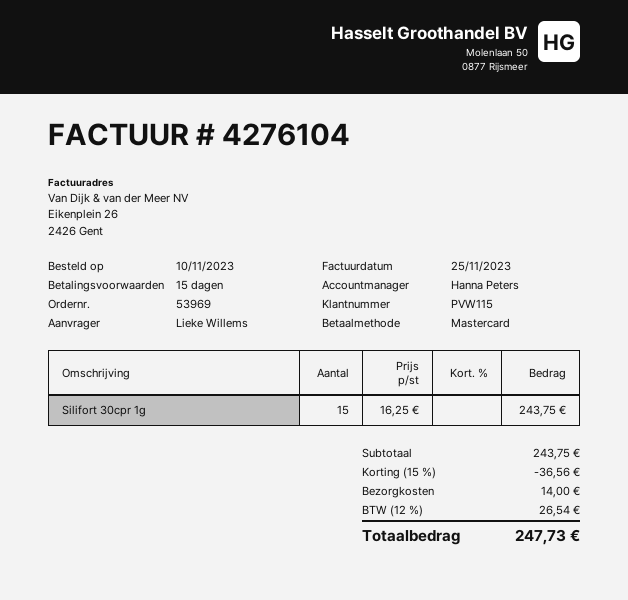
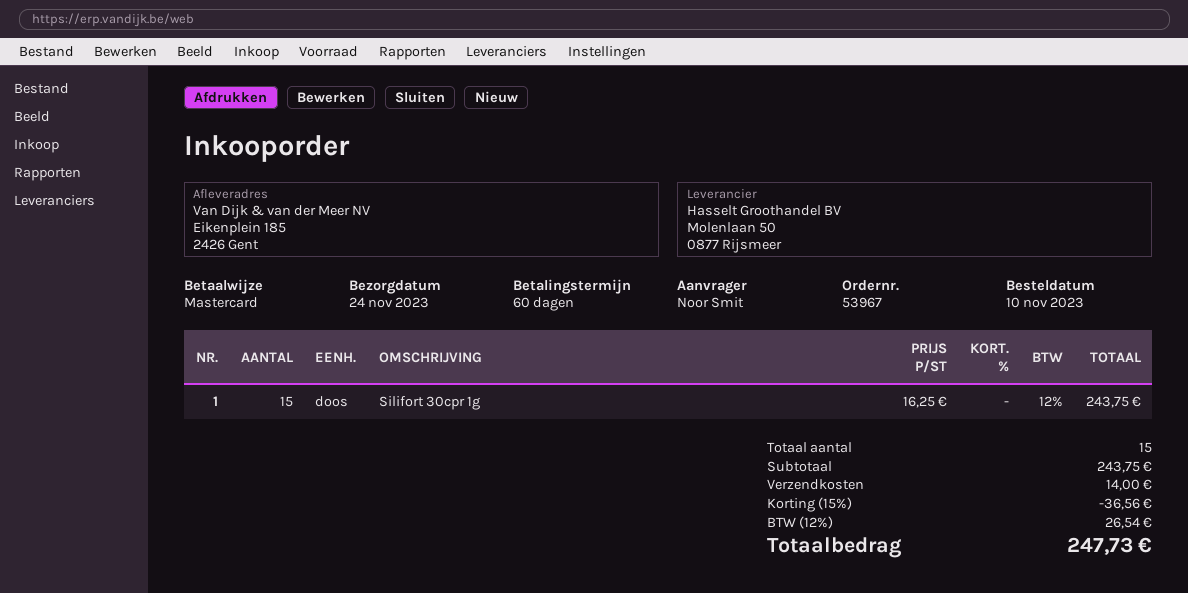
order number: 53969 -> 53967
payment terms: 15 days -> 60 days
ordered by: Lieke Willems -> Noor Smit

